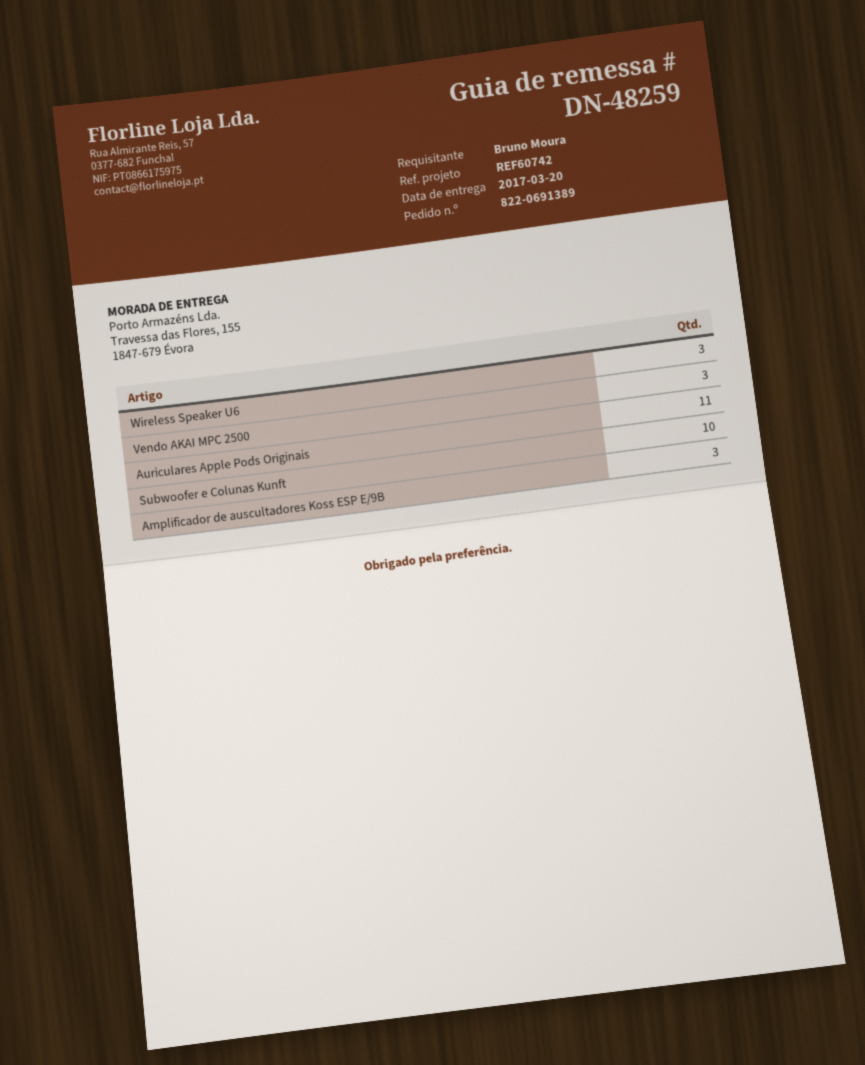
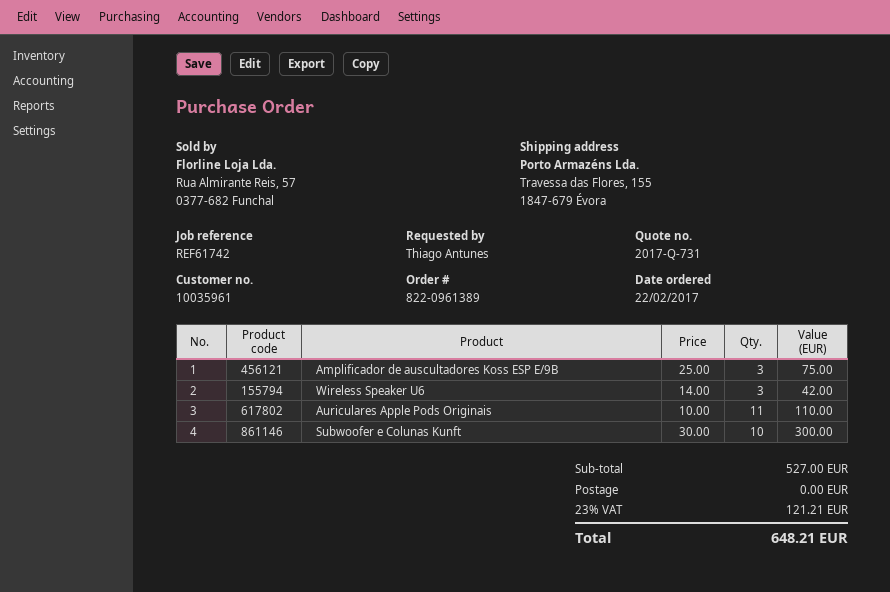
order number: 822-0691389 -> 822-0961389
reference: REF60742 -> REF61742
ordered by: Bruno Moura -> Thiago Antunes
Vendo AKAI MPC 2500: 3 -> none

